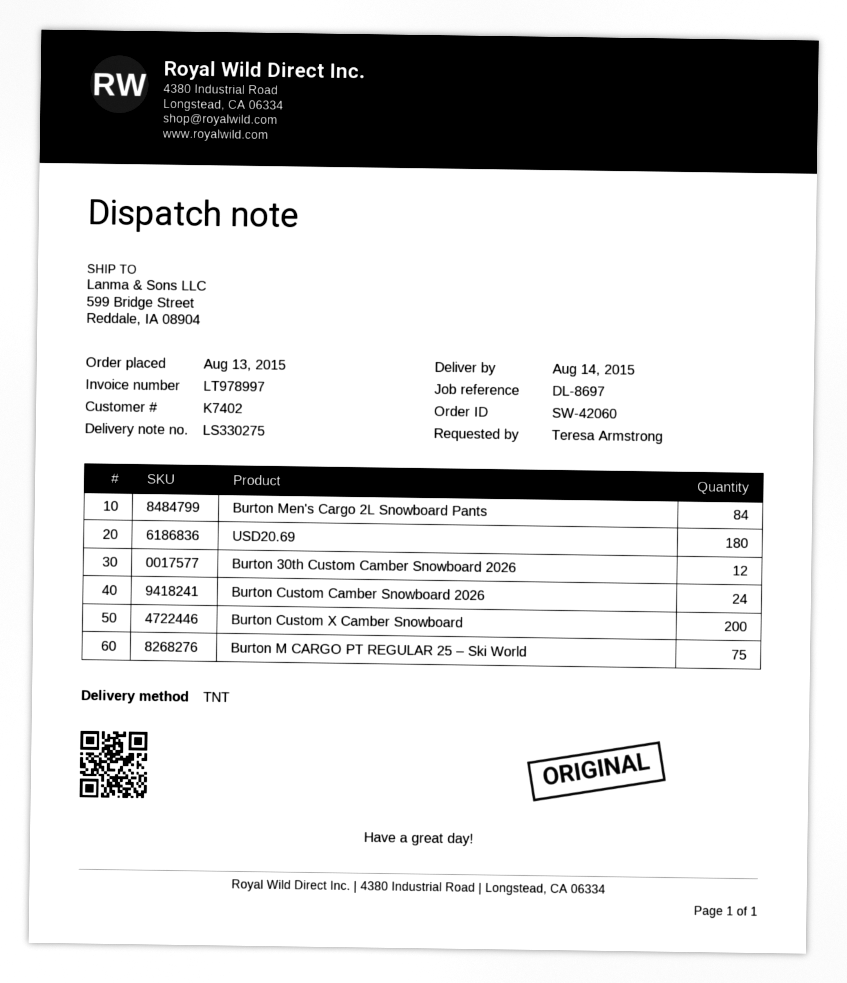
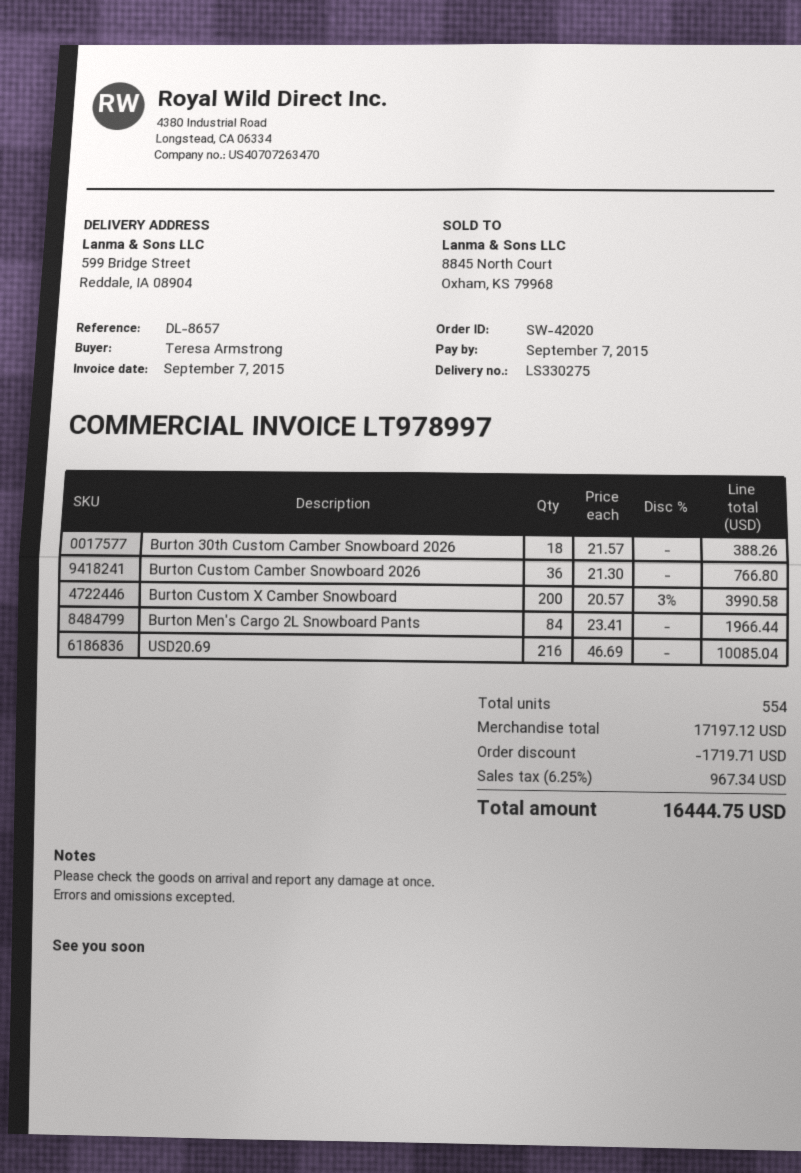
order number: SW-42060 -> SW-42020
reference: DL-8697 -> DL-8657
USD20.69: 180 -> 216
Burton 30th Custom Camber Snowboard 2026: 12 -> 18
Burton Custom Camber Snowboard 2026: 24 -> 36
Burton M CARGO PT REGULAR 25 – Ski World: 75 -> none

